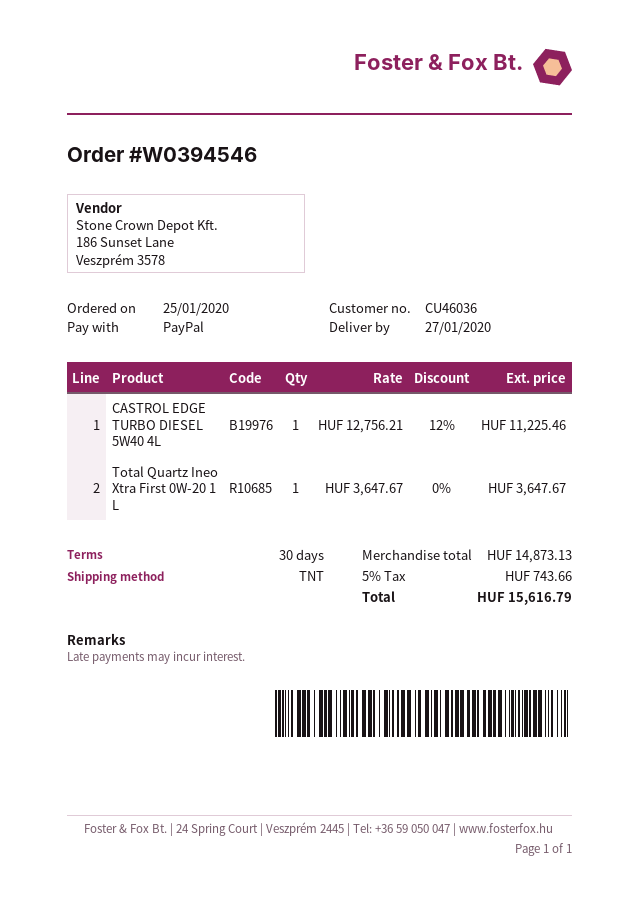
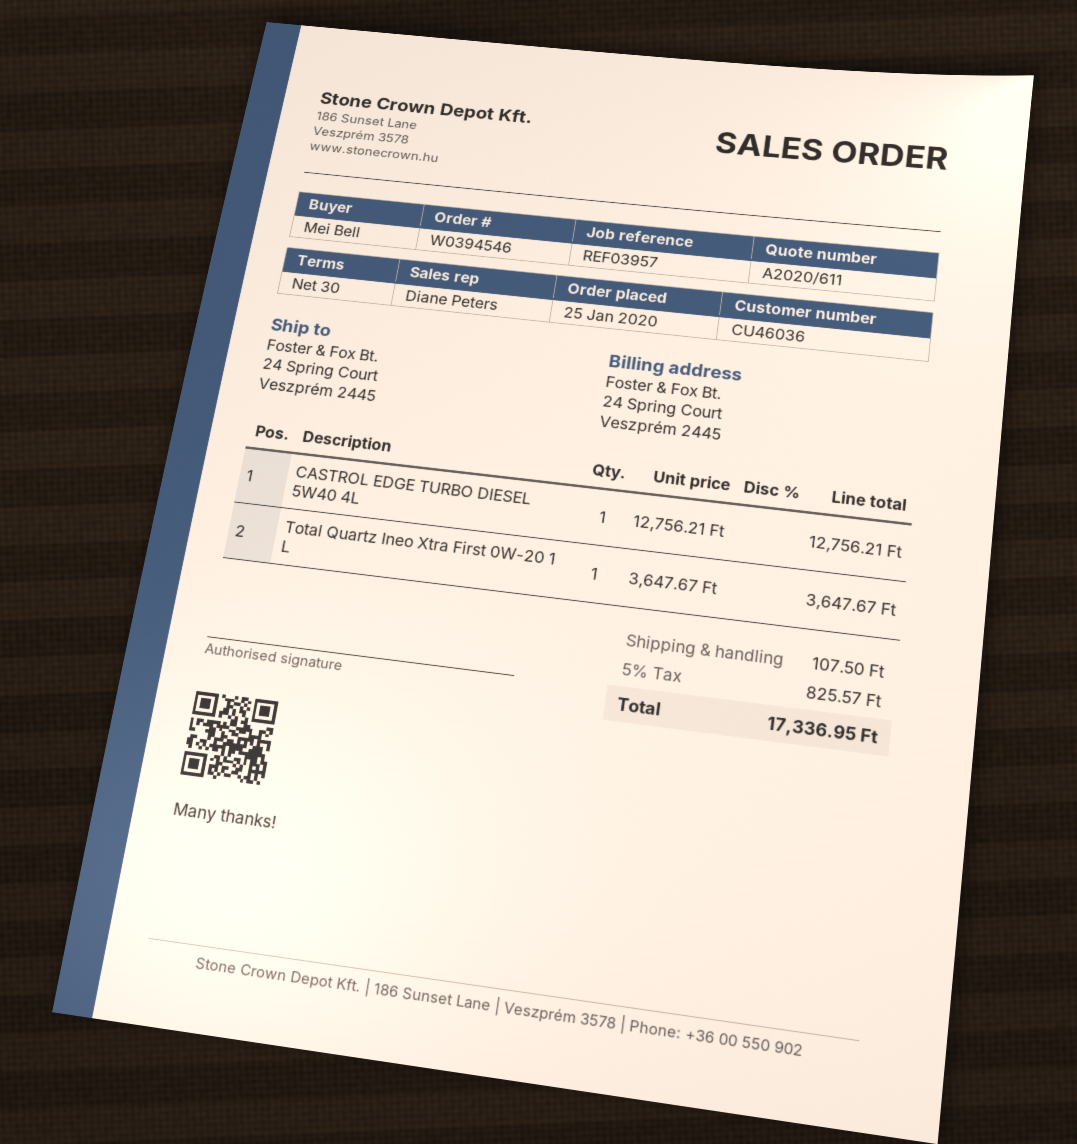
CASTROL EDGE TURBO DIESEL 5W40 4L: 1 x 12756.21 - 12% = 11225.46 -> 1 x 12756.21 = 12756.21
shipping: none -> 107.50
tax: 5% = 743.66 -> 5% = 825.57
total: 15616.79 -> 17336.95

